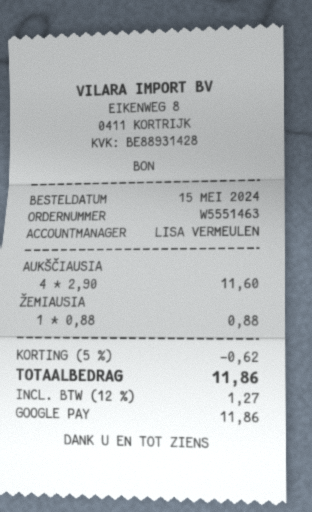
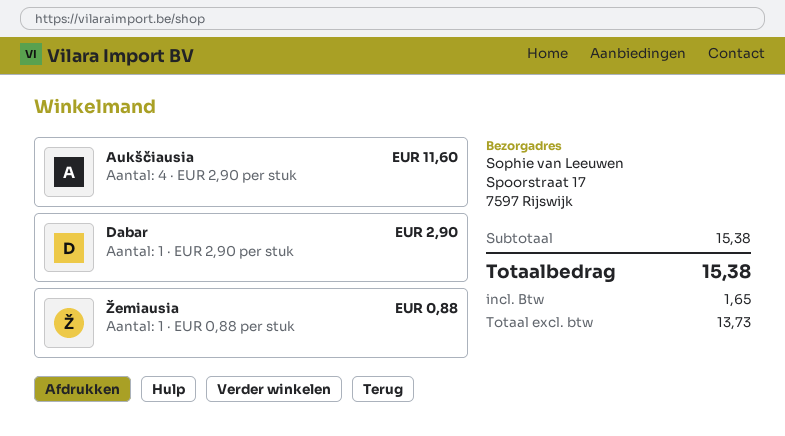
Dabar: none -> 1 x 2.90 = 2.90
discount: 5% = 0.62 -> none
tax: 1.27 -> 1.65
total: 11.86 -> 15.38

